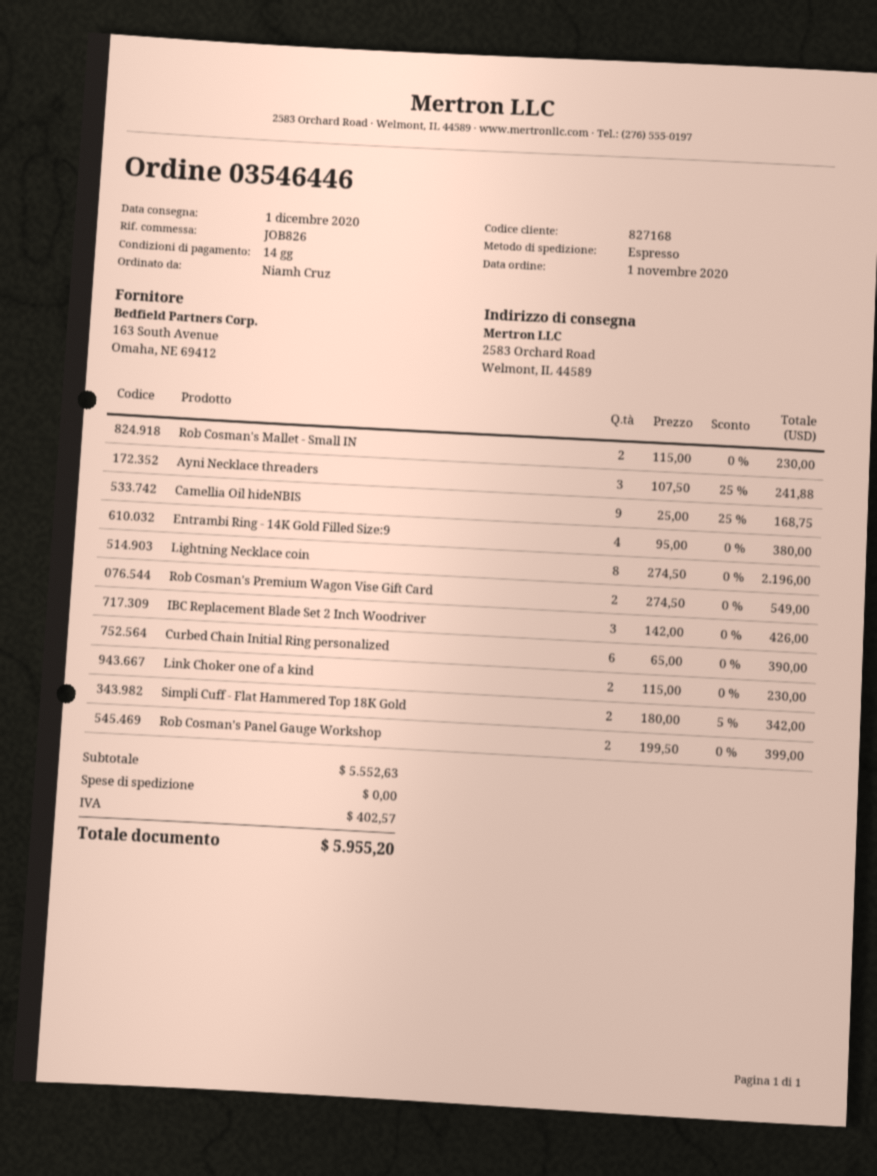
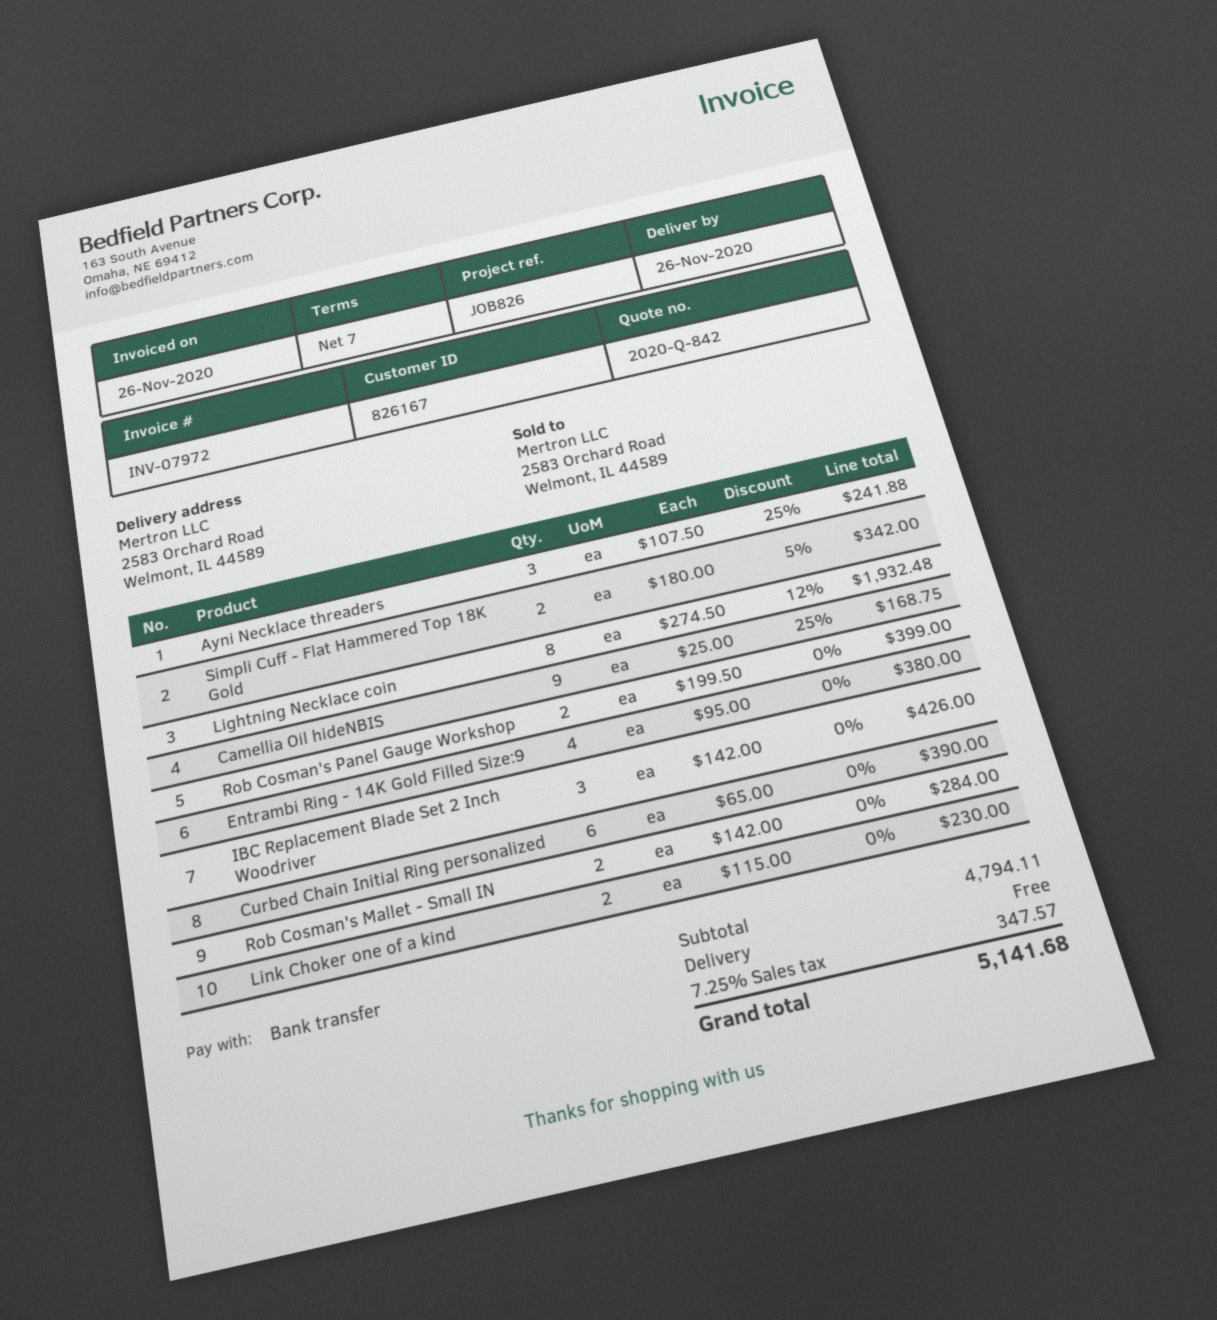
delivery date: 2020-12-01 -> 2020-11-26
payment terms: 14 days -> 7 days
customer number: 827168 -> 826167
Rob Cosman's Mallet - Small IN: 2 x 115.00 = 230.00 -> 2 x 142.00 = 284.00
Lightning Necklace coin: 8 x 274.50 = 2196.00 -> 8 x 274.50 - 12% = 1932.48
Rob Cosman's Premium Wagon Vise Gift Card: 2 x 274.50 = 549.00 -> none
subtotal: 5552.63 -> 4794.11
tax: 402.57 -> 347.57
total: 5955.20 -> 5141.68

